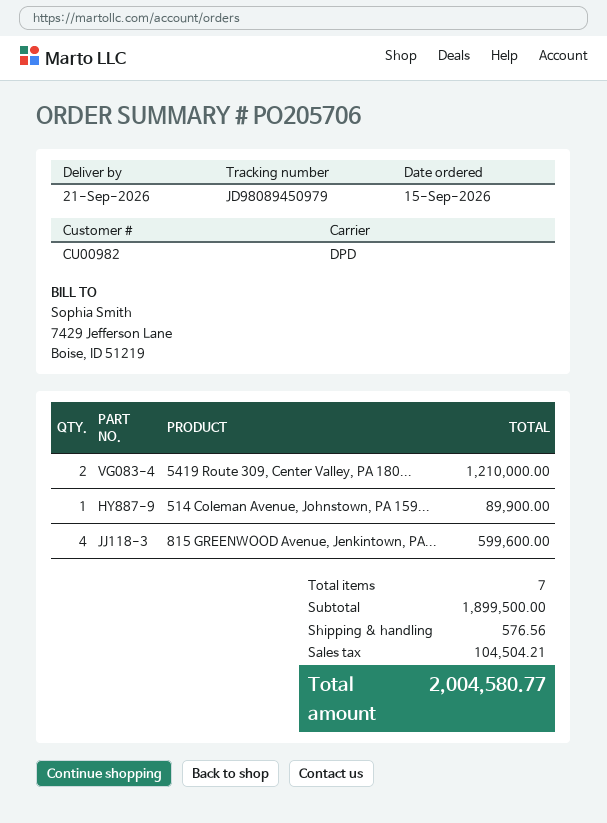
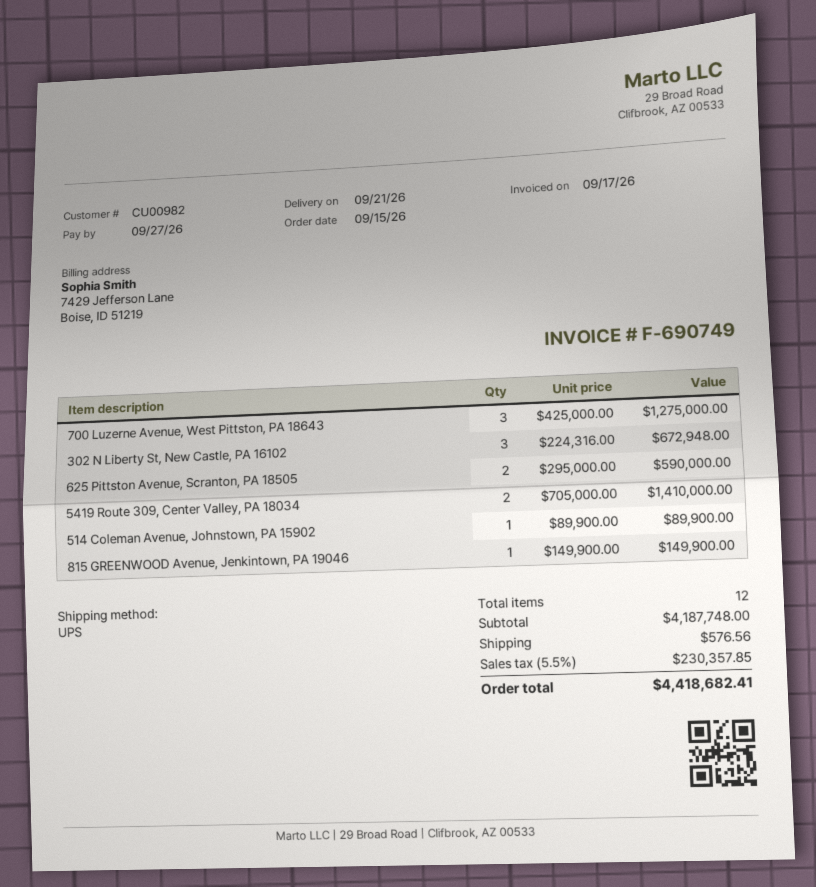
shipping method: DPD -> UPS
5419 Route 309, Center Valley, PA 180...: 2 for 1210000.00 -> 2 for 1410000.00
815 GREENWOOD Avenue, Jenkintown, PA...: 4 for 599600.00 -> 1 for 149900.00
700 Luzerne Avenue, West Pittston, PA 18643: none -> 3 for 1275000.00
302 N Liberty St, New Castle, PA 16102: none -> 3 for 672948.00
625 Pittston Avenue, Scranton, PA 18505: none -> 2 for 590000.00
total quantity: 7 -> 12
subtotal: 1899500.00 -> 4187748.00
tax: 104504.21 -> 230357.85
total: 2004580.77 -> 4418682.41

